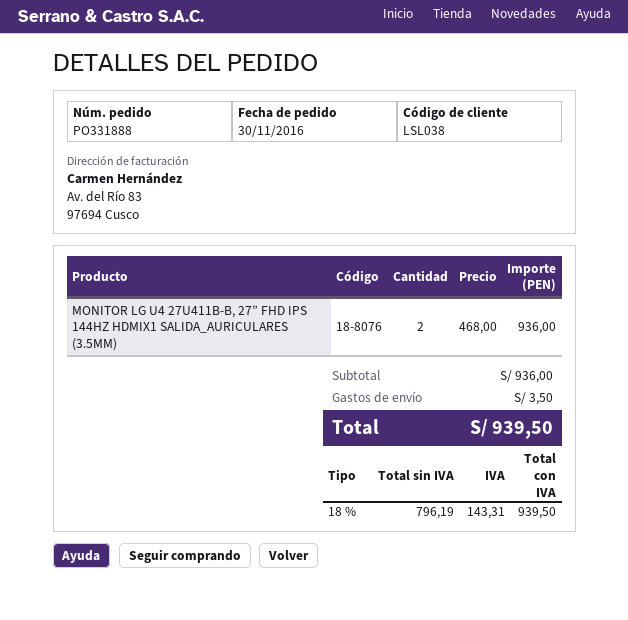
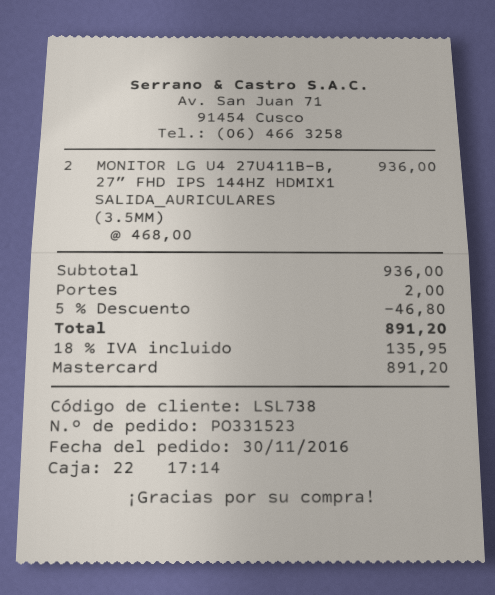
order number: PO331888 -> PO331523
customer number: LSL038 -> LSL738
discount: none -> 5% = 46.80
shipping: 3.50 -> 2.00
tax: 18% = 143.31 -> 18% = 135.95
total: 939.50 -> 891.20

